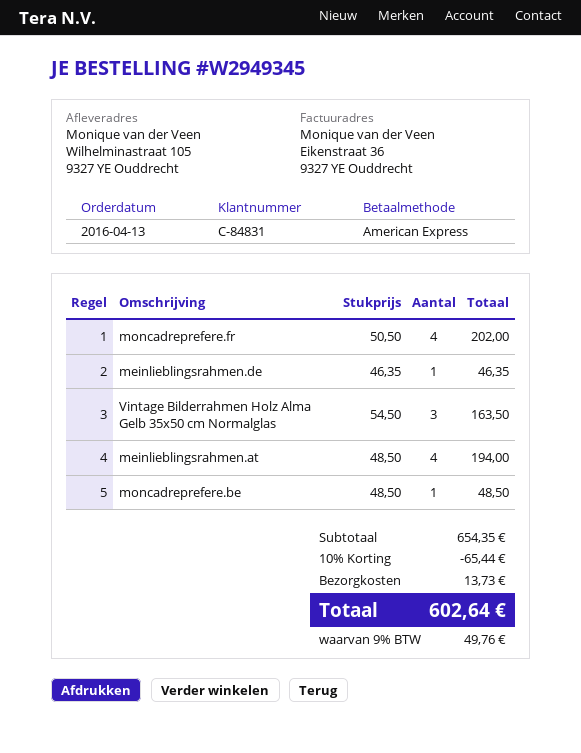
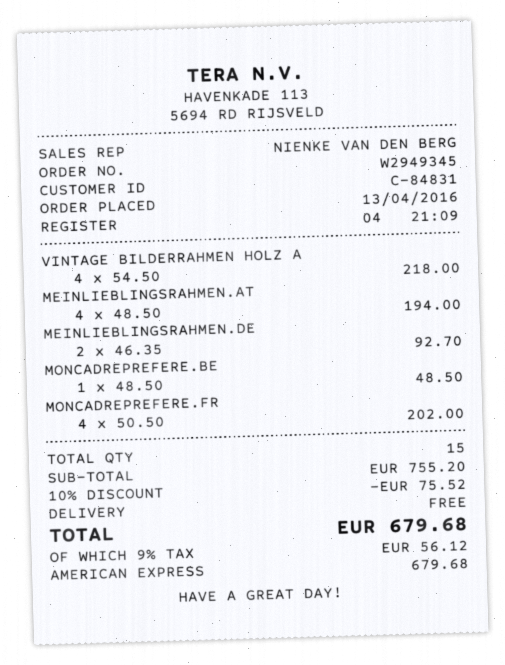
meinlieblingsrahmen.de: 1 x 46.35 = 46.35 -> 2 x 46.35 = 92.70
Vintage Bilderrahmen Holz Alma Gelb 35x50 cm Normalglas: 3 x 54.50 = 163.50 -> 4 x 54.50 = 218.00
subtotal: 654.35 -> 755.20
discount: 10% = 65.44 -> 10% = 75.52
shipping: 13.73 -> 0.00
tax: 9% = 49.76 -> 9% = 56.12
total: 602.64 -> 679.68

